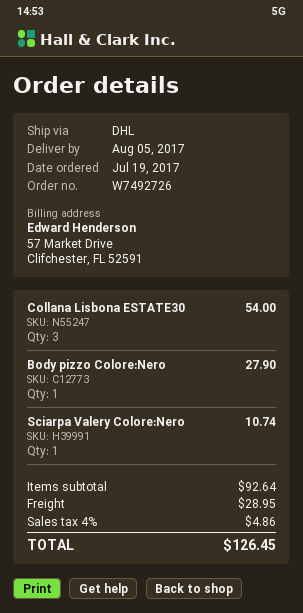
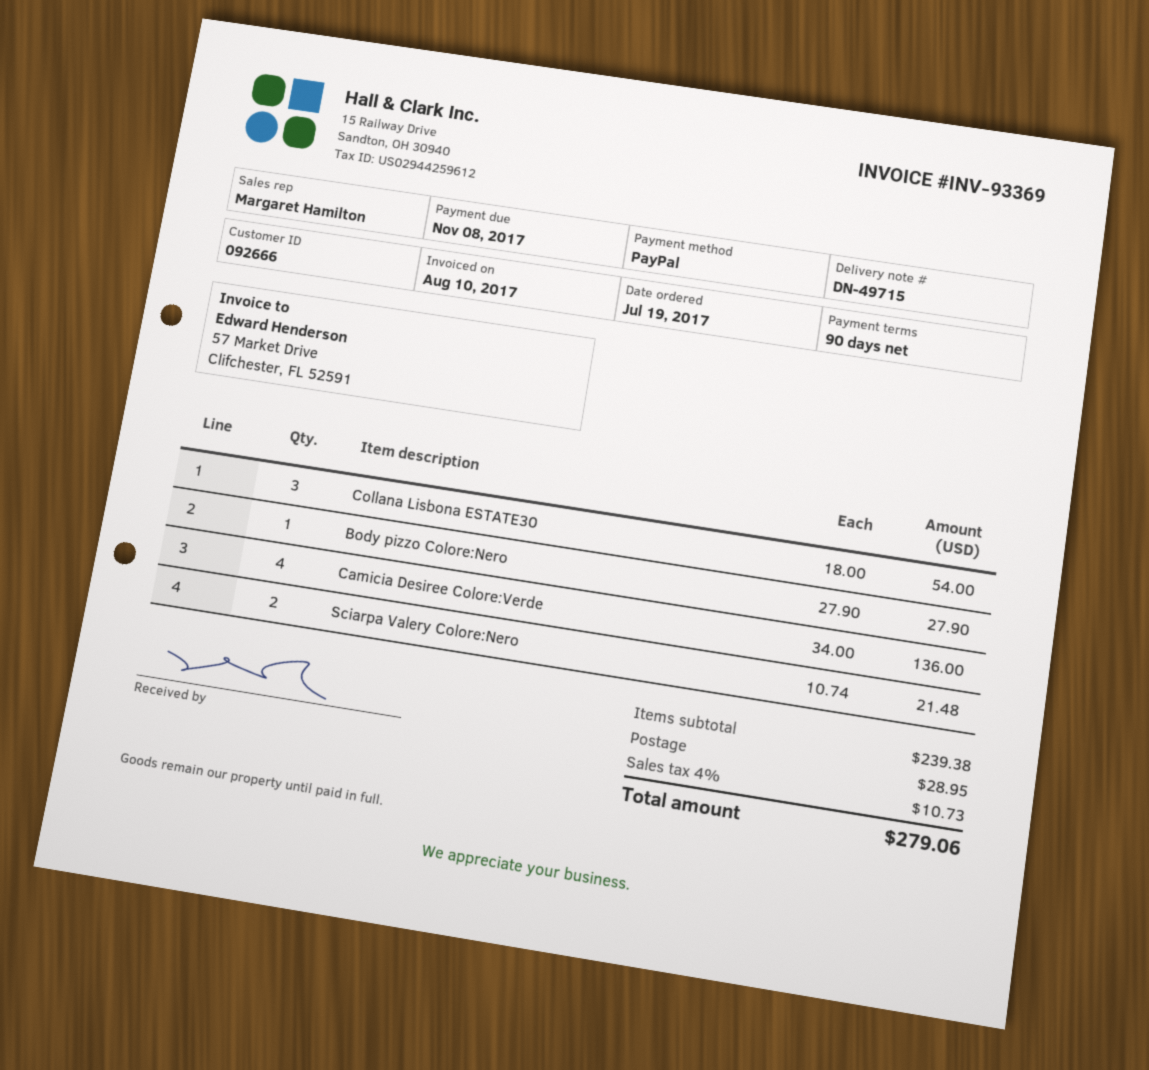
Sciarpa Valery Colore:Nero: 1 for 10.74 -> 2 for 21.48
Camicia Desiree Colore:Verde: none -> 4 for 136.00
subtotal: 92.64 -> 239.38
tax: 4% = 4.86 -> 4% = 10.73
total: 126.45 -> 279.06

